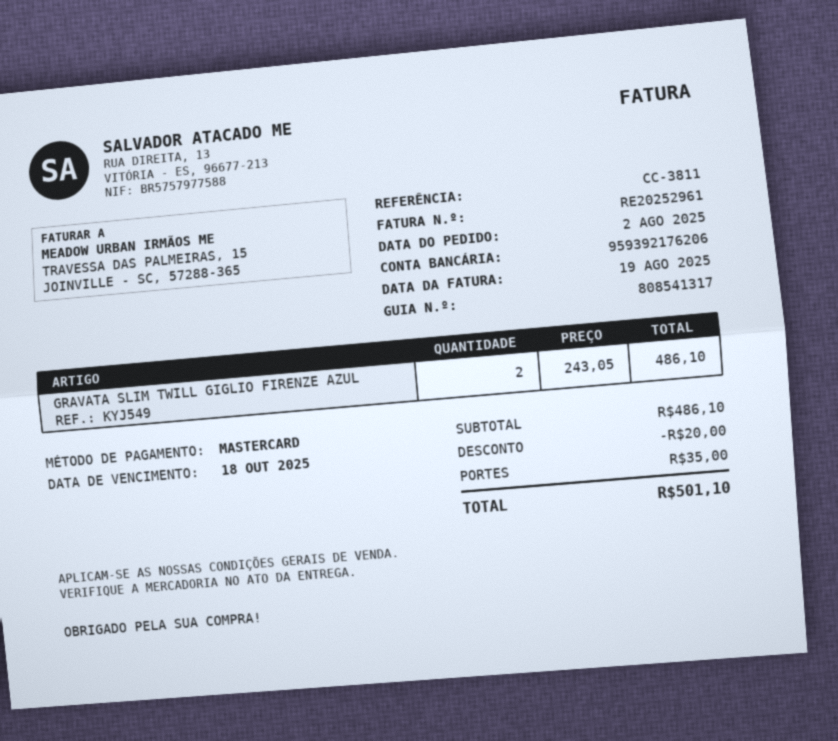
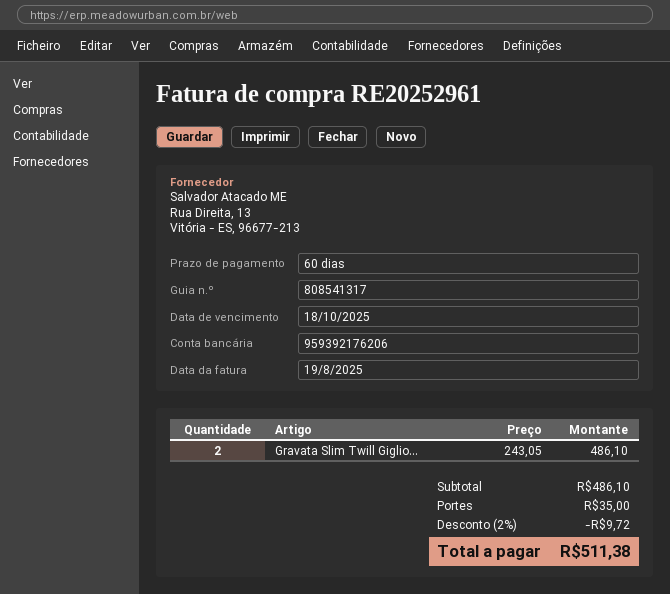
discount: 20.00 -> 9.72
total: 501.10 -> 511.38

